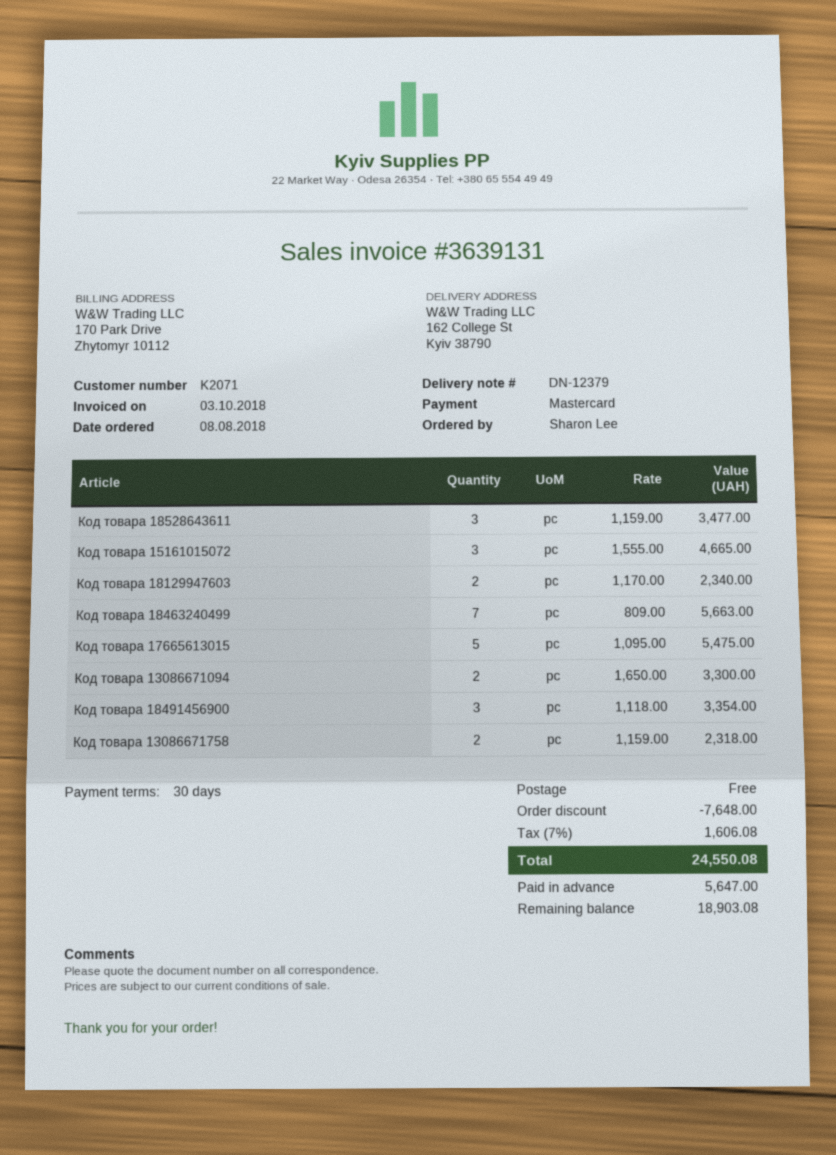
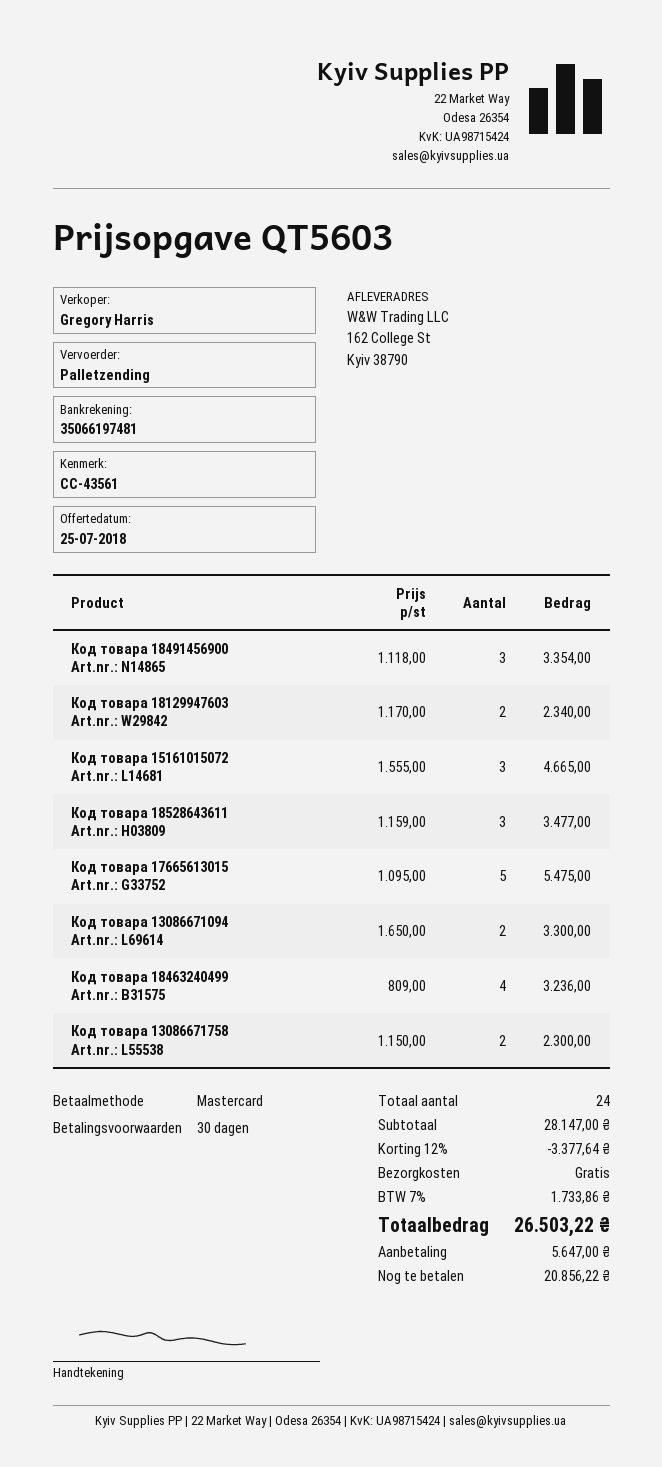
Код товара 18463240499: 7 x 809.00 = 5663.00 -> 4 x 809.00 = 3236.00
Код товара 13086671758: 2 x 1159.00 = 2318.00 -> 2 x 1150.00 = 2300.00
discount: 7648.00 -> 3377.64
tax: 7% = 1606.08 -> 7% = 1733.86
total: 24550.08 -> 26503.22
balance: 18903.08 -> 20856.22

